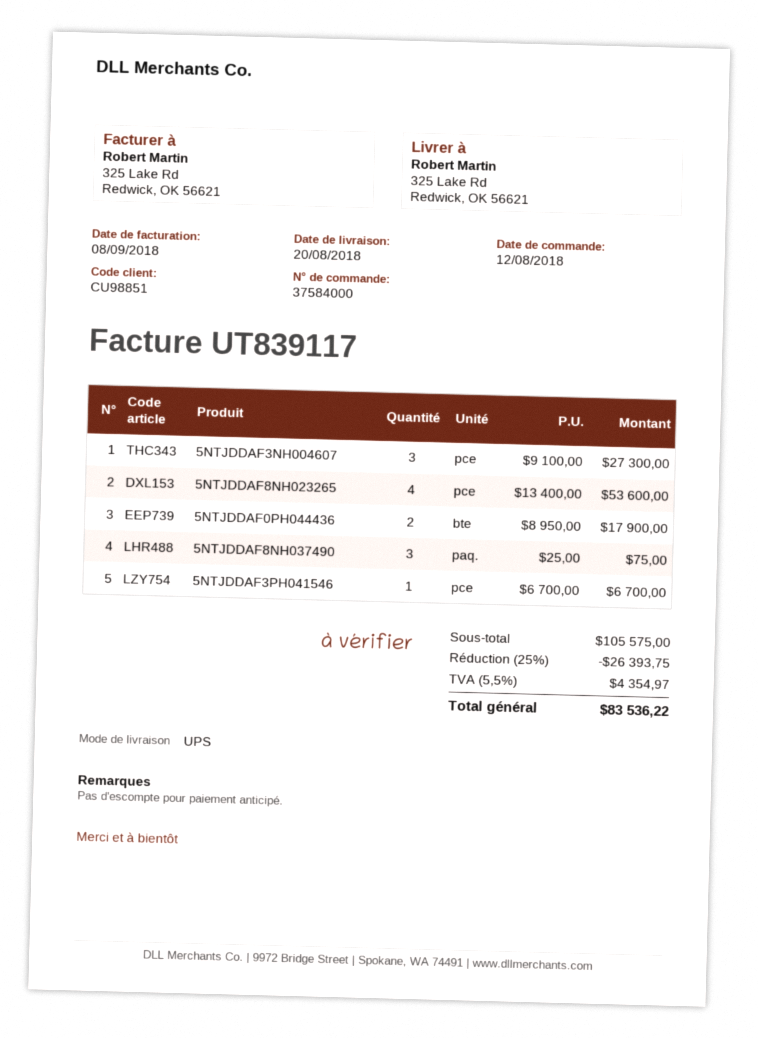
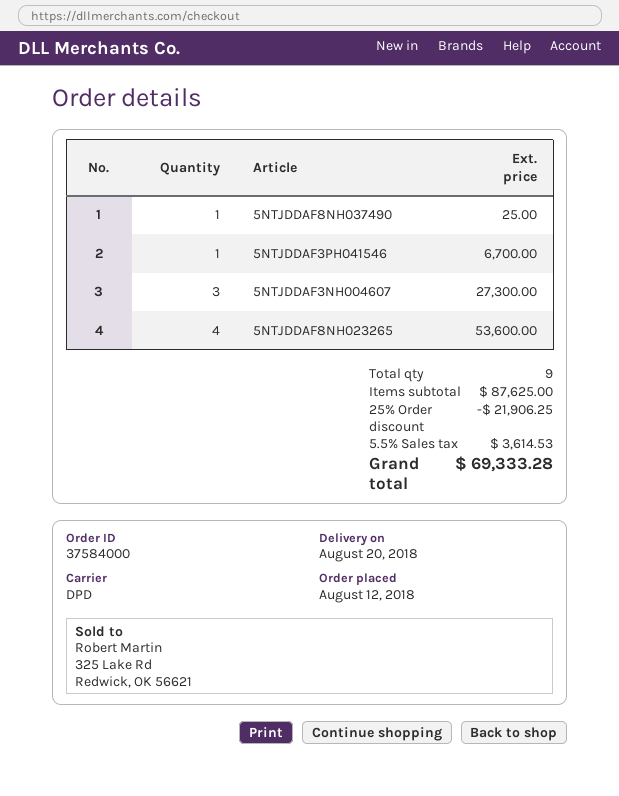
shipping method: UPS -> DPD
5NTJDDAF0PH044436: 2 for 17900.00 -> none
5NTJDDAF8NH037490: 3 for 75.00 -> 1 for 25.00
subtotal: 105575.00 -> 87625.00
discount: 25% = 26393.75 -> 25% = 21906.25
tax: 5.5% = 4354.97 -> 5.5% = 3614.53
total: 83536.22 -> 69333.28

